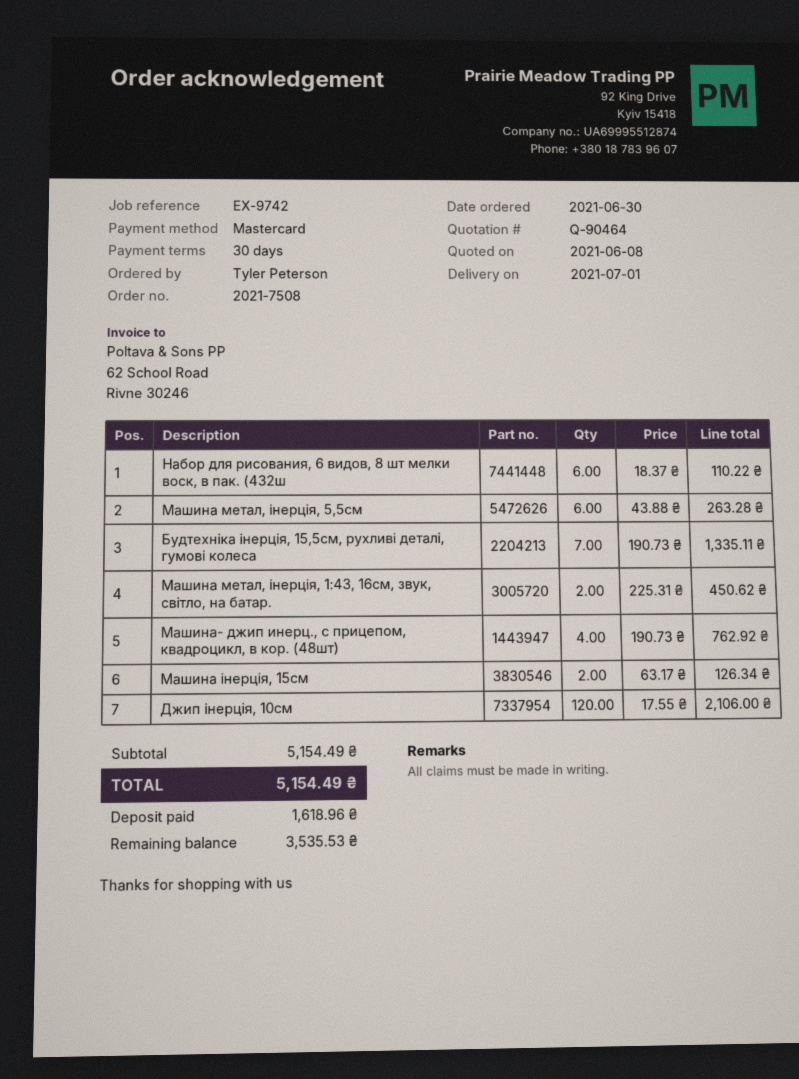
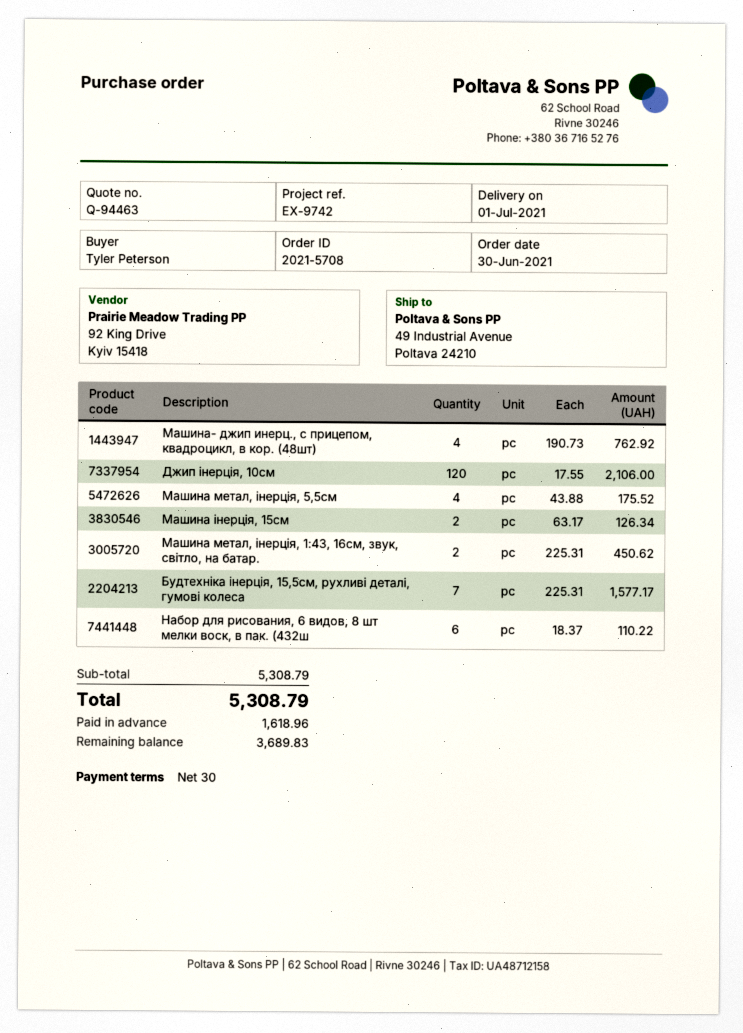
quote number: Q-90464 -> Q-94463
order number: 2021-7508 -> 2021-5708
Машина метал, інерція, 5,5см: 6 x 43.88 = 263.28 -> 4 x 43.88 = 175.52
Будтехніка інерція, 15,5см, рухливі деталі, гумові колеса: 7 x 190.73 = 1335.11 -> 7 x 225.31 = 1577.17
subtotal: 5154.49 -> 5308.79
total: 5154.49 -> 5308.79
balance: 3535.53 -> 3689.83

